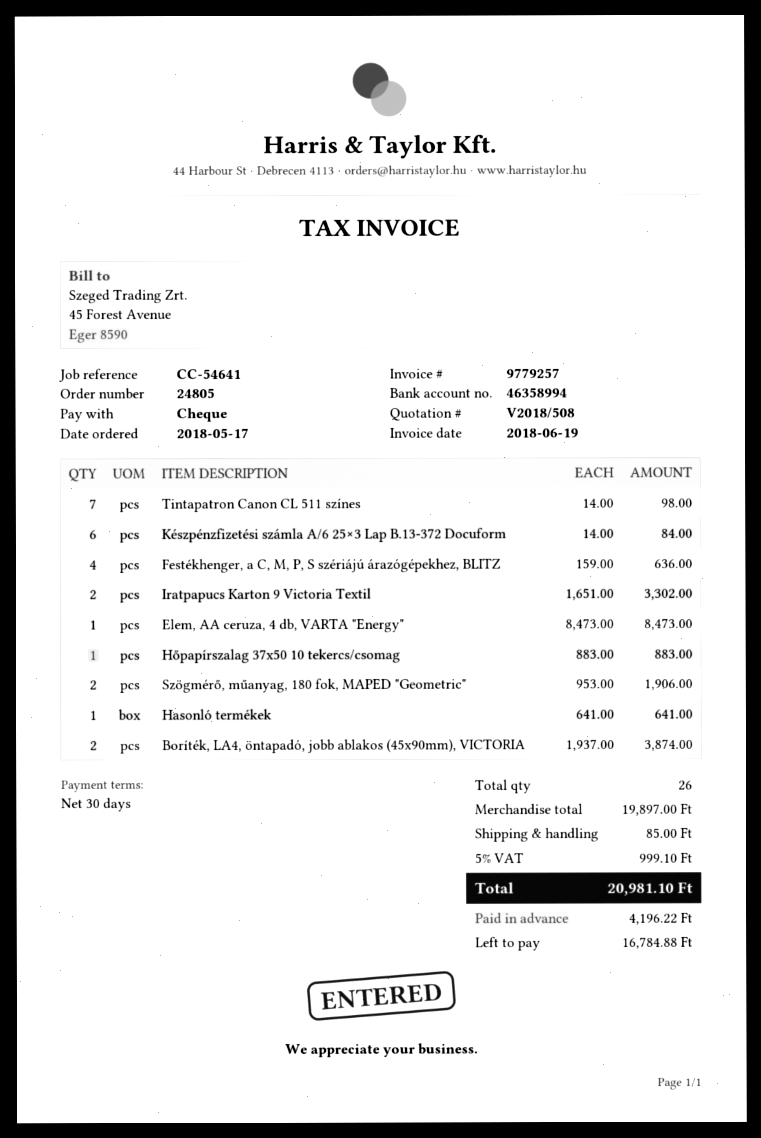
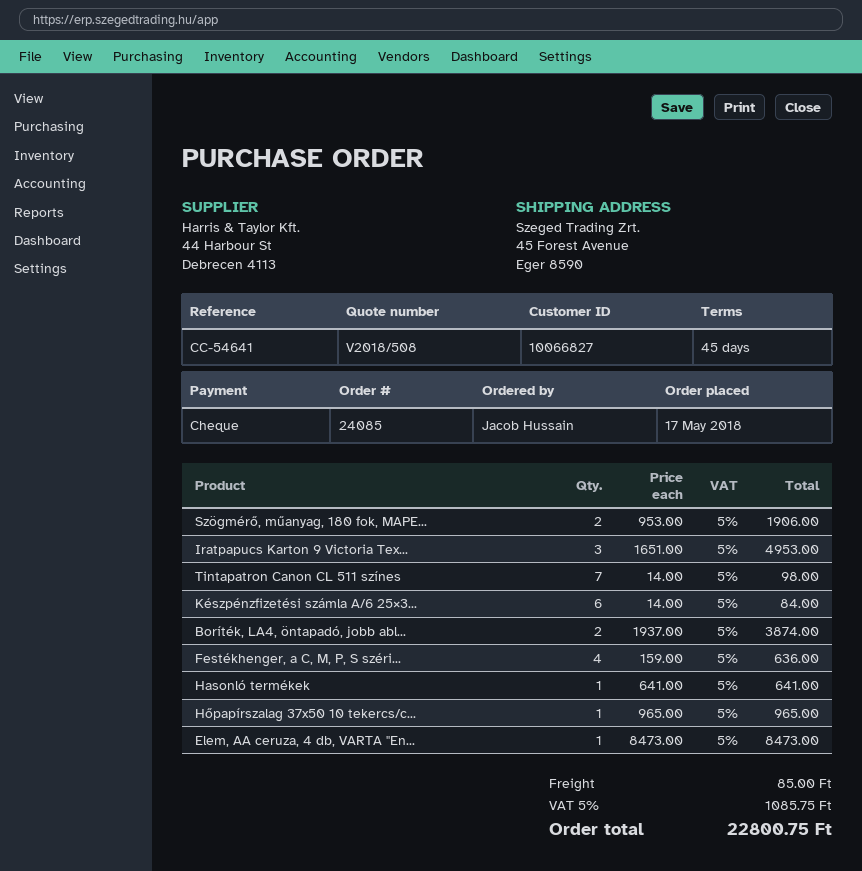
order number: 24805 -> 24085
payment terms: 30 days -> 45 days
Iratpapucs Karton 9 Victoria Textil: 2 x 1651.00 = 3302.00 -> 3 x 1651.00 = 4953.00
Hőpapírszalag 37x50 10 tekercs/csomag: 1 x 883.00 = 883.00 -> 1 x 965.00 = 965.00
tax: 5% = 999.10 -> 5% = 1085.75
total: 20981.10 -> 22800.75

